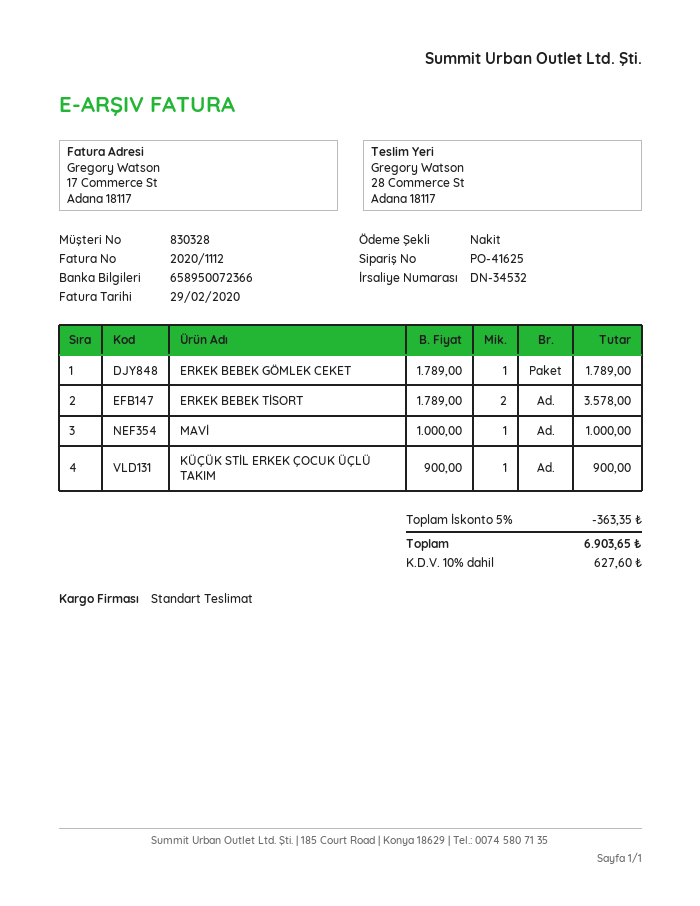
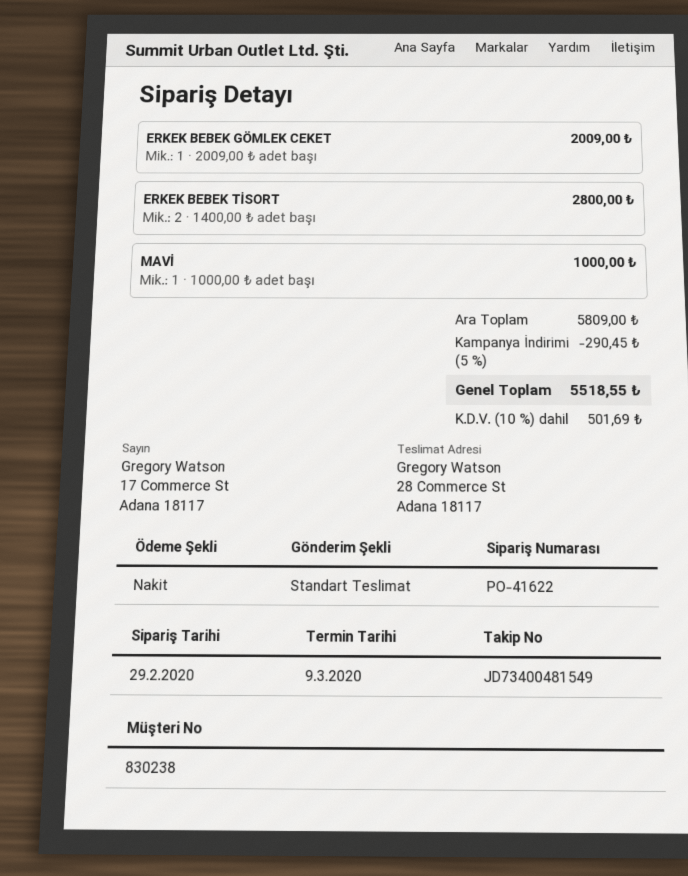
order number: PO-41625 -> PO-41622
customer number: 830328 -> 830238
ERKEK BEBEK GÖMLEK CEKET: 1 x 1789.00 = 1789.00 -> 1 x 2009.00 = 2009.00
ERKEK BEBEK TİSORT: 2 x 1789.00 = 3578.00 -> 2 x 1400.00 = 2800.00
KÜÇÜK STİL ERKEK ÇOCUK ÜÇLÜ TAKIM: 1 x 900.00 = 900.00 -> none
discount: 5% = 363.35 -> 5% = 290.45
tax: 10% = 627.60 -> 10% = 501.69
total: 6903.65 -> 5518.55

